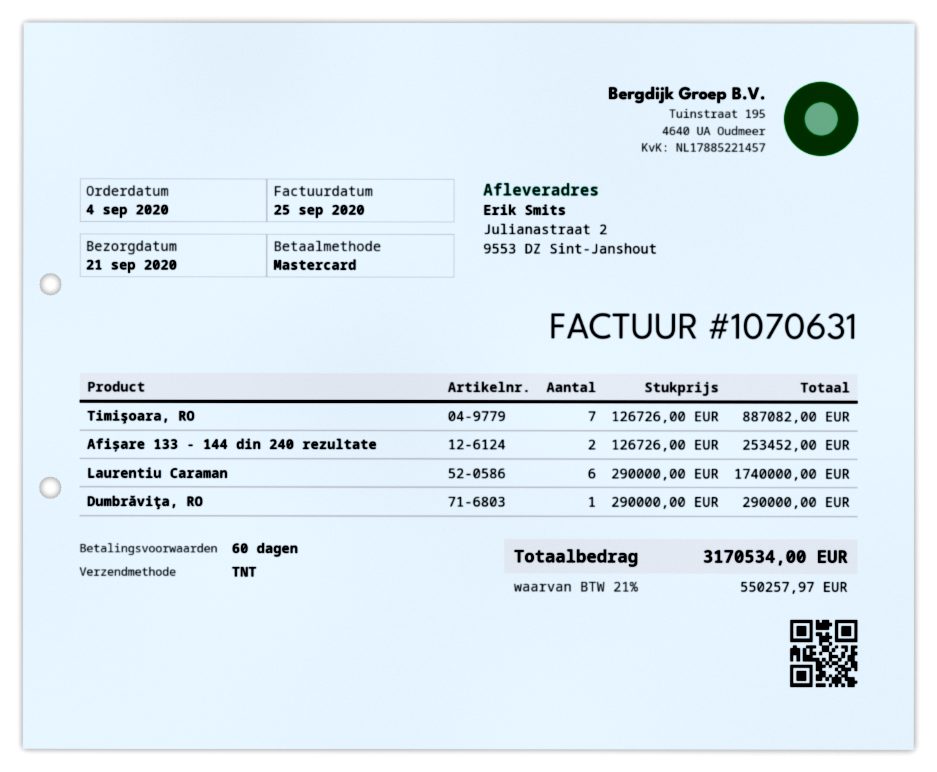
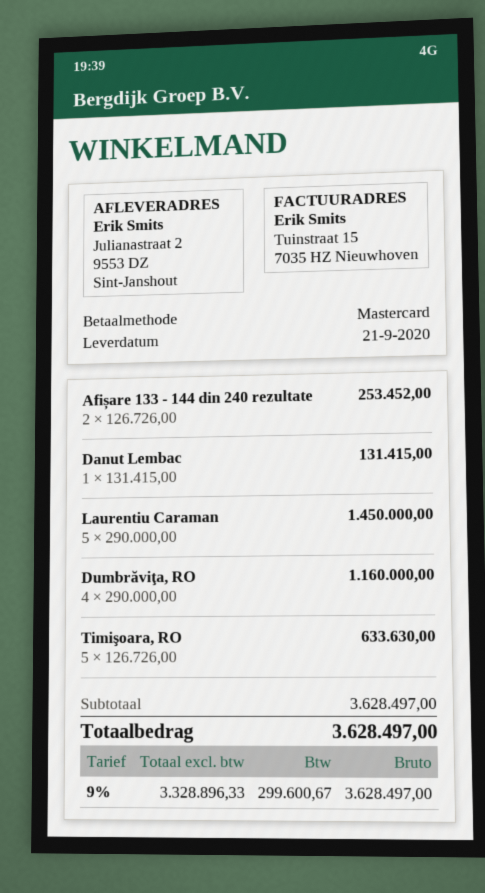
Timişoara, RO: 7 x 126726.00 = 887082.00 -> 5 x 126726.00 = 633630.00
Laurentiu Caraman: 6 x 290000.00 = 1740000.00 -> 5 x 290000.00 = 1450000.00
Dumbrăviţa, RO: 1 x 290000.00 = 290000.00 -> 4 x 290000.00 = 1160000.00
Danut Lembac: none -> 1 x 131415.00 = 131415.00
tax: 21% = 550257.97 -> 9% = 299600.67
total: 3170534.00 -> 3628497.00

